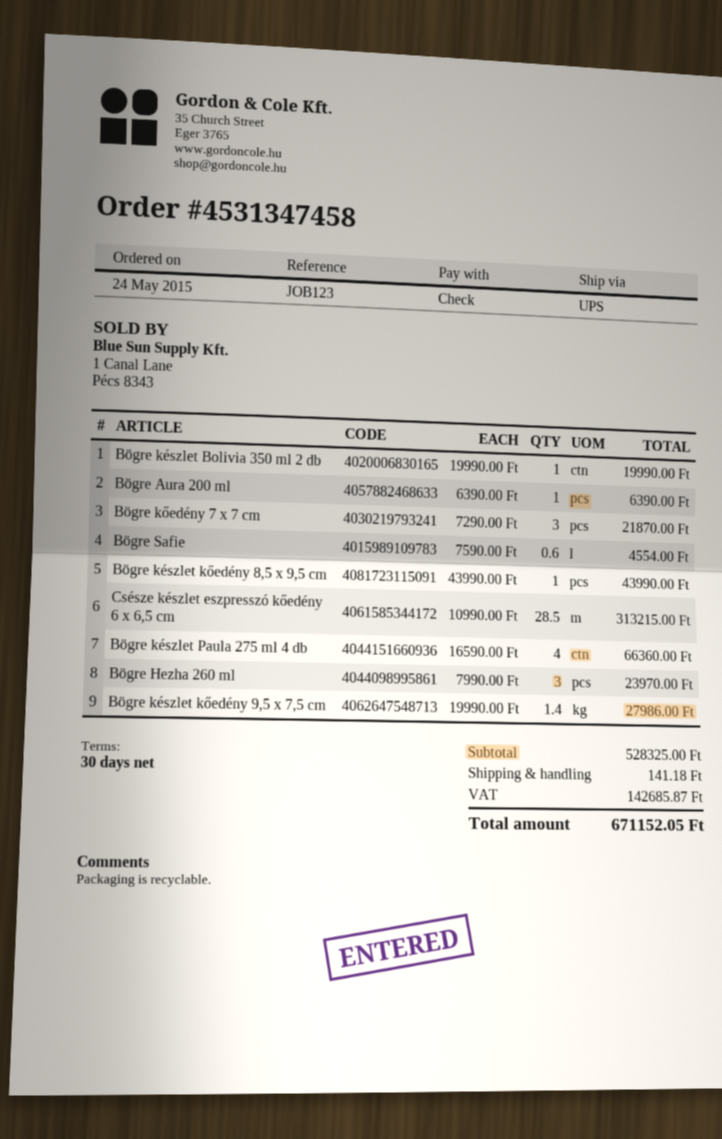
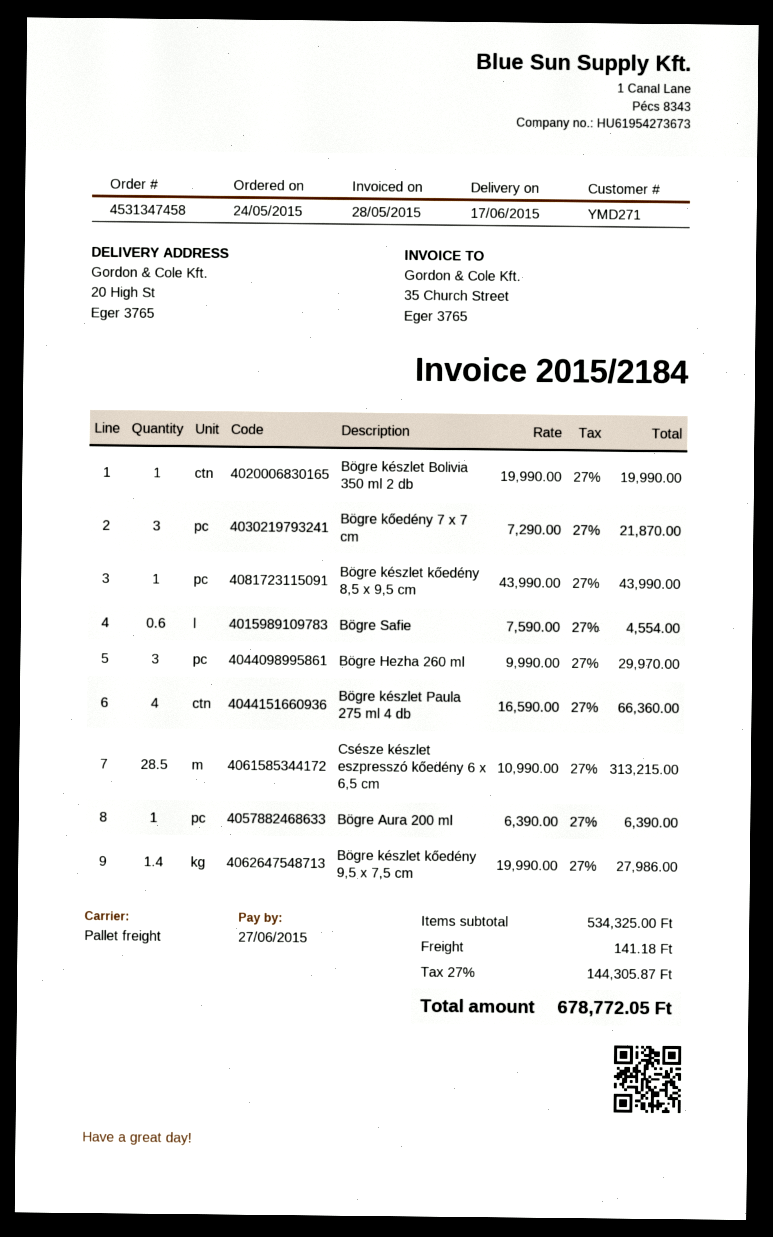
shipping method: UPS -> pallet freight
Bögre Hezha 260 ml: 3 x 7990.00 = 23970.00 -> 3 x 9990.00 = 29970.00
subtotal: 528325.00 -> 534325.00
tax: 142685.87 -> 144305.87
total: 671152.05 -> 678772.05

